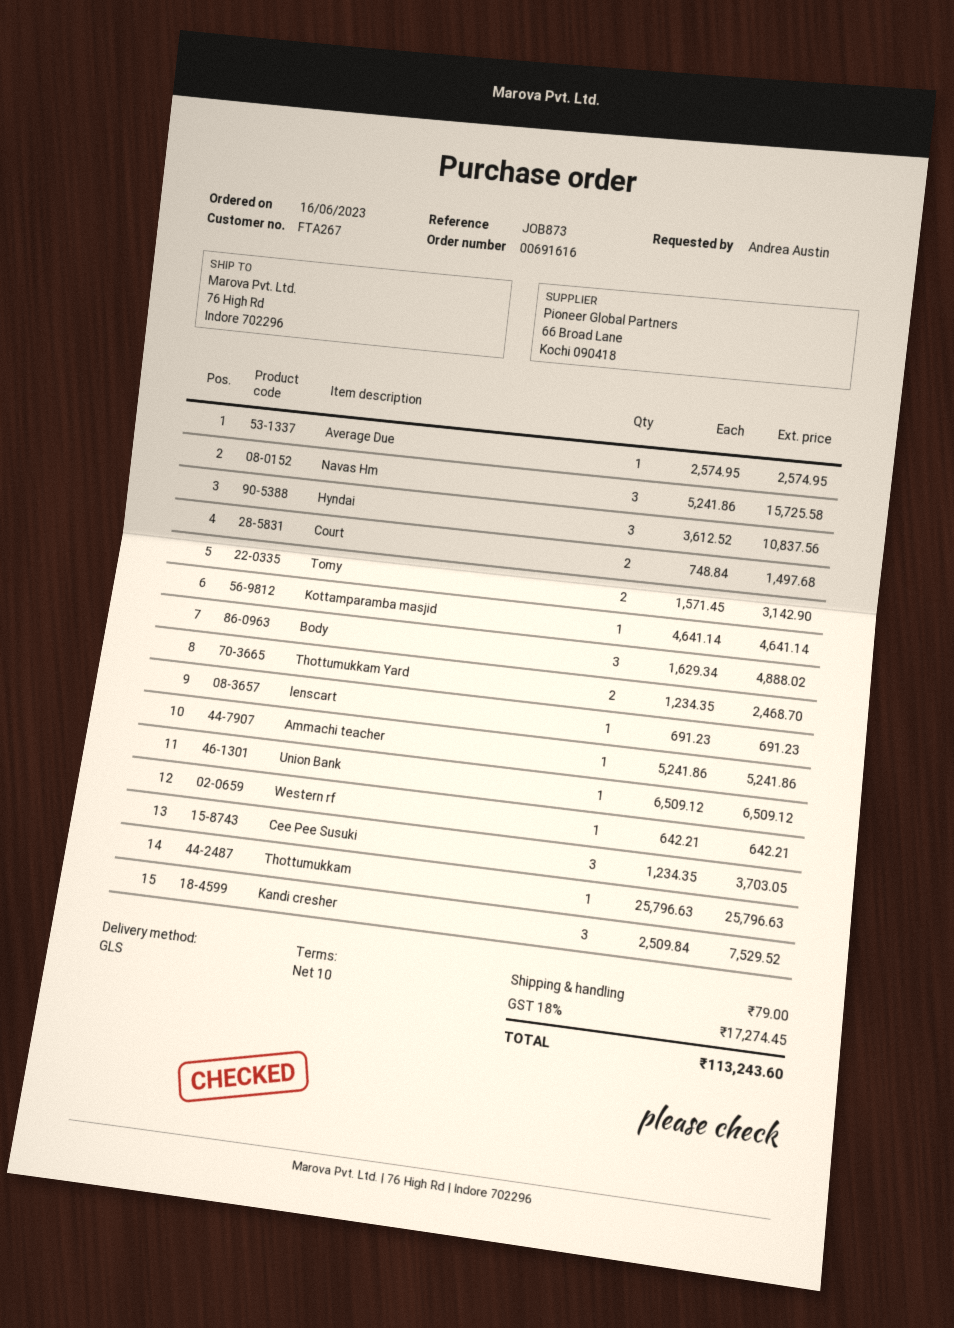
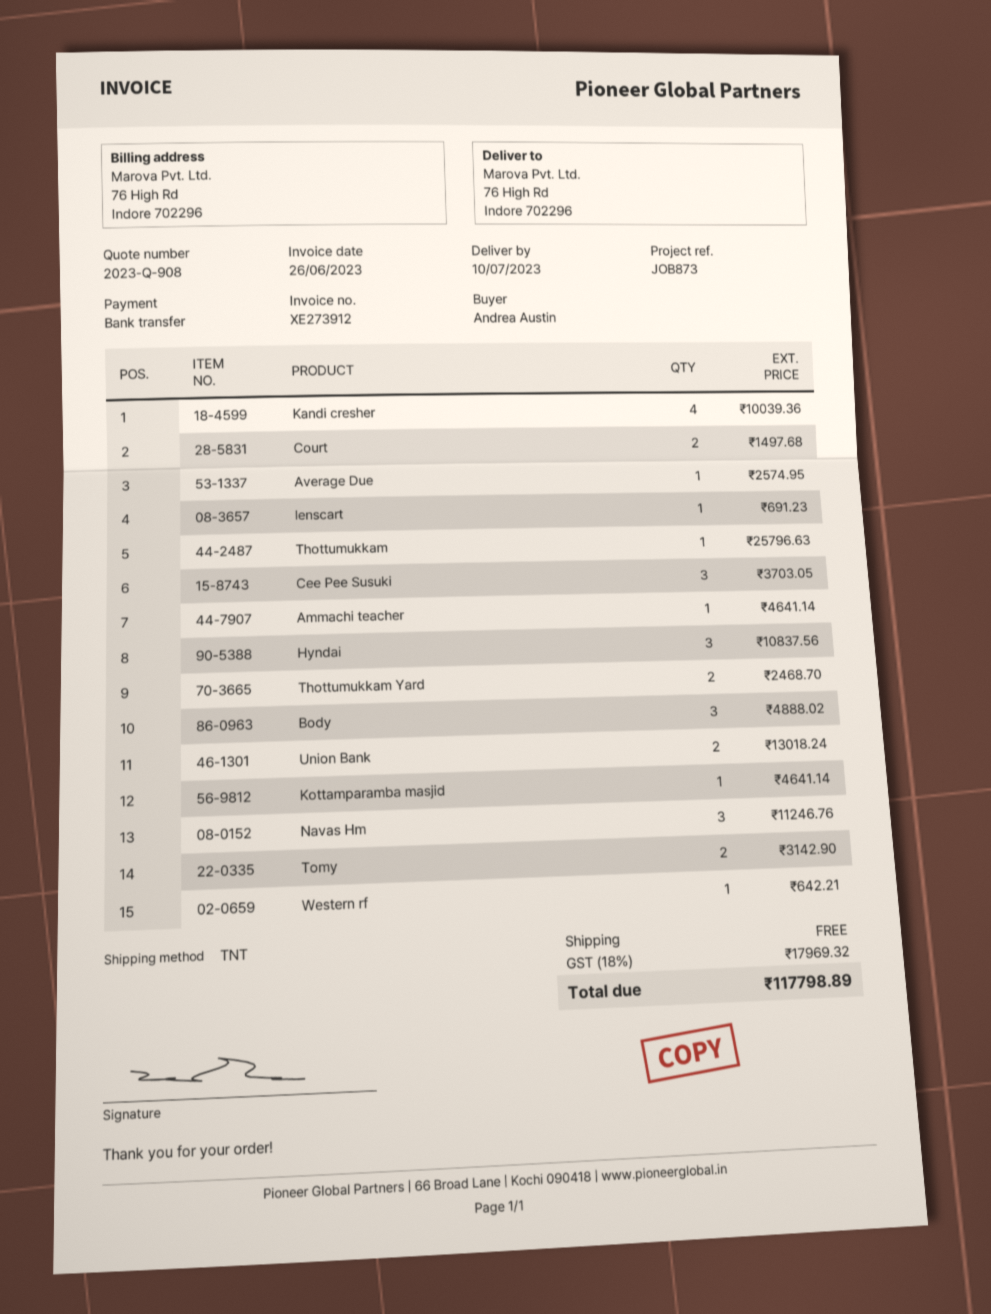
shipping method: GLS -> TNT
Navas Hm: 3 for 15725.58 -> 3 for 11246.76
Ammachi teacher: 1 for 5241.86 -> 1 for 4641.14
Union Bank: 1 for 6509.12 -> 2 for 13018.24
Kandi cresher: 3 for 7529.52 -> 4 for 10039.36
shipping: 79.00 -> 0.00
tax: 18% = 17274.45 -> 18% = 17969.32
total: 113243.60 -> 117798.89

